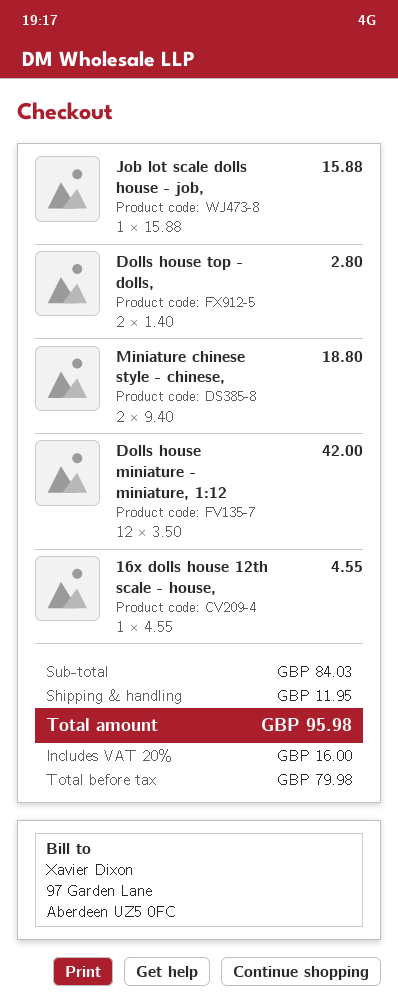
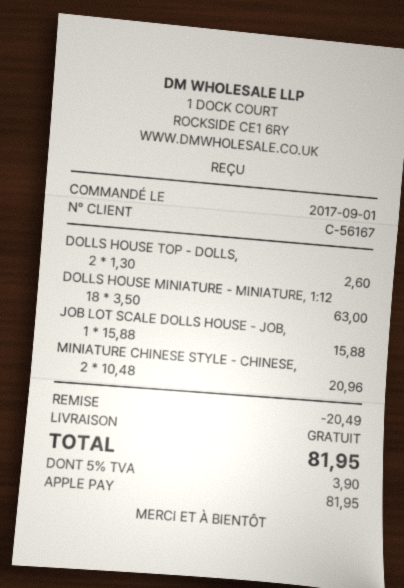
Dolls house top - dolls,: 2 x 1.40 = 2.80 -> 2 x 1.30 = 2.60
Miniature chinese style - chinese,: 2 x 9.40 = 18.80 -> 2 x 10.48 = 20.96
Dolls house miniature - miniature, 1:12: 12 x 3.50 = 42.00 -> 18 x 3.50 = 63.00
16x dolls house 12th scale - house,: 1 x 4.55 = 4.55 -> none
discount: none -> 20.49
shipping: 11.95 -> 0.00
tax: 20% = 16.00 -> 5% = 3.90
total: 95.98 -> 81.95

